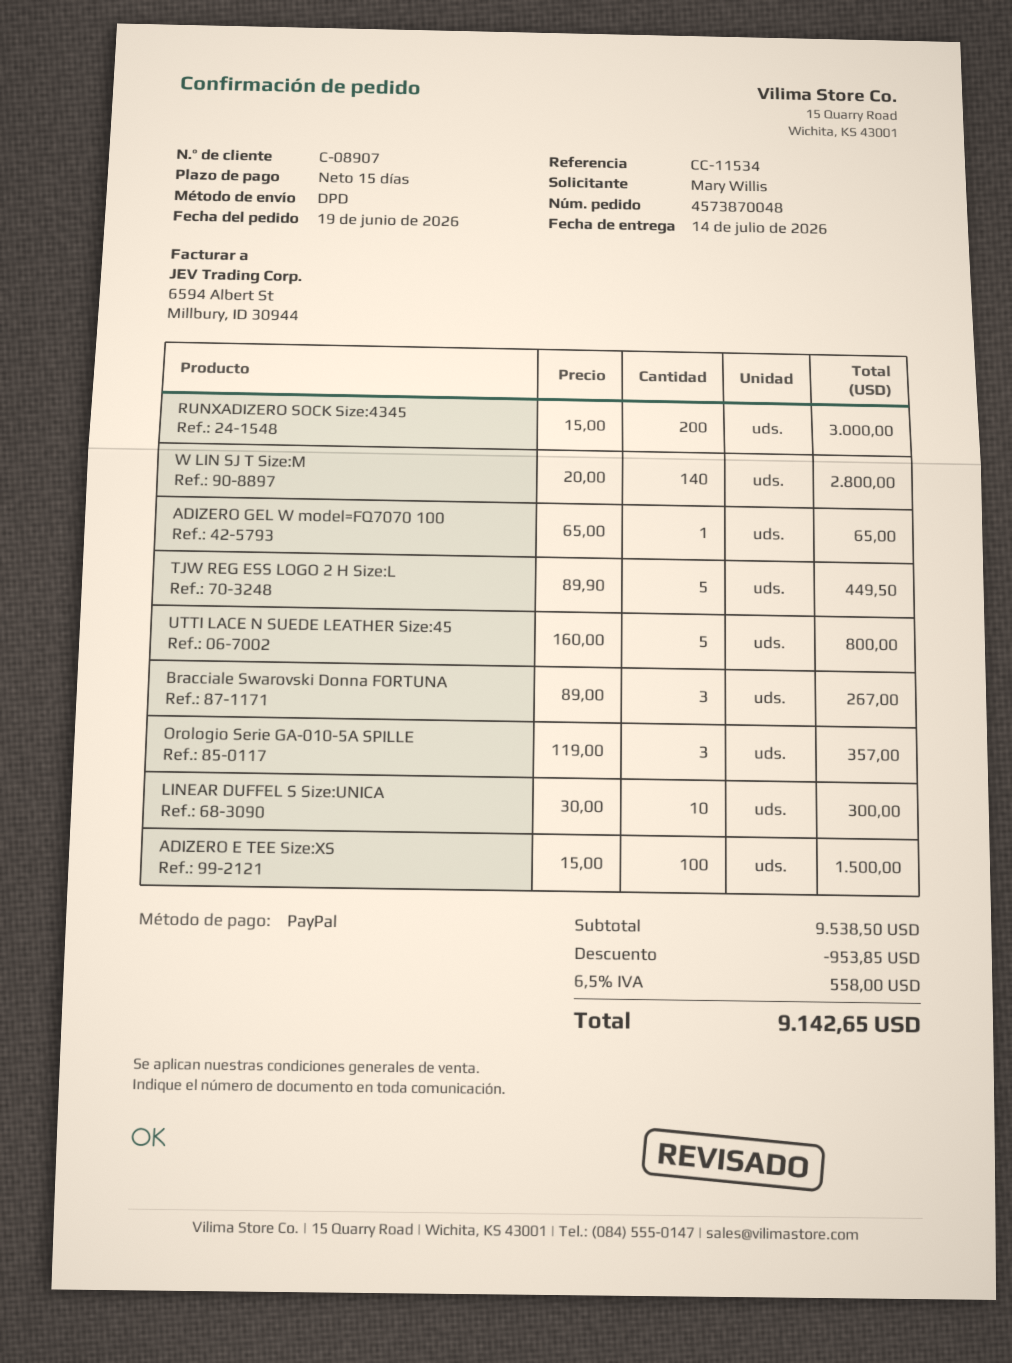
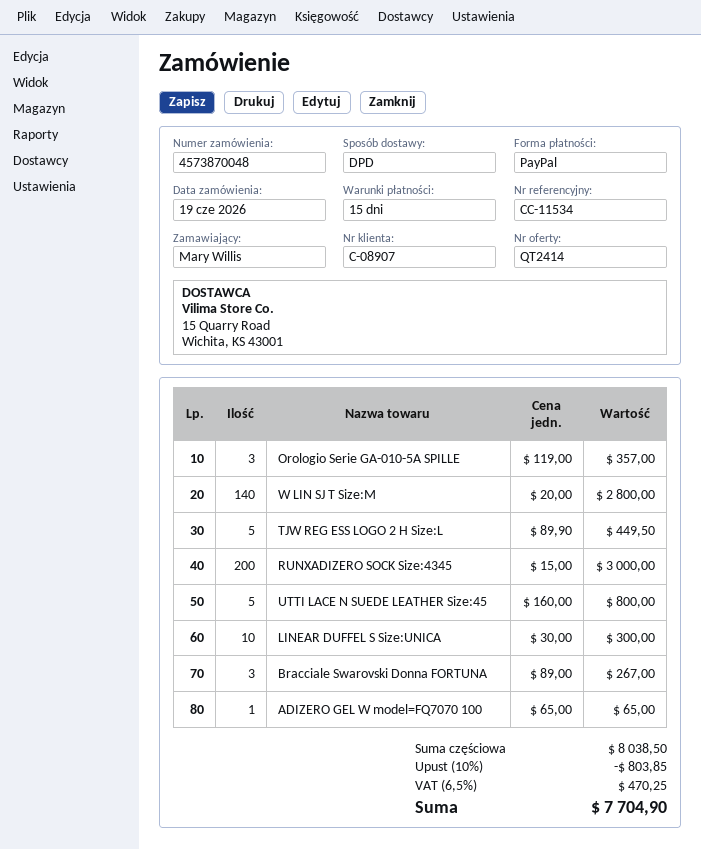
ADIZERO E TEE Size:XS: 100 x 15.00 = 1500.00 -> none
subtotal: 9538.50 -> 8038.50
discount: 953.85 -> 803.85
tax: 6.5% = 558.00 -> 6.5% = 470.25
total: 9142.65 -> 7704.90

